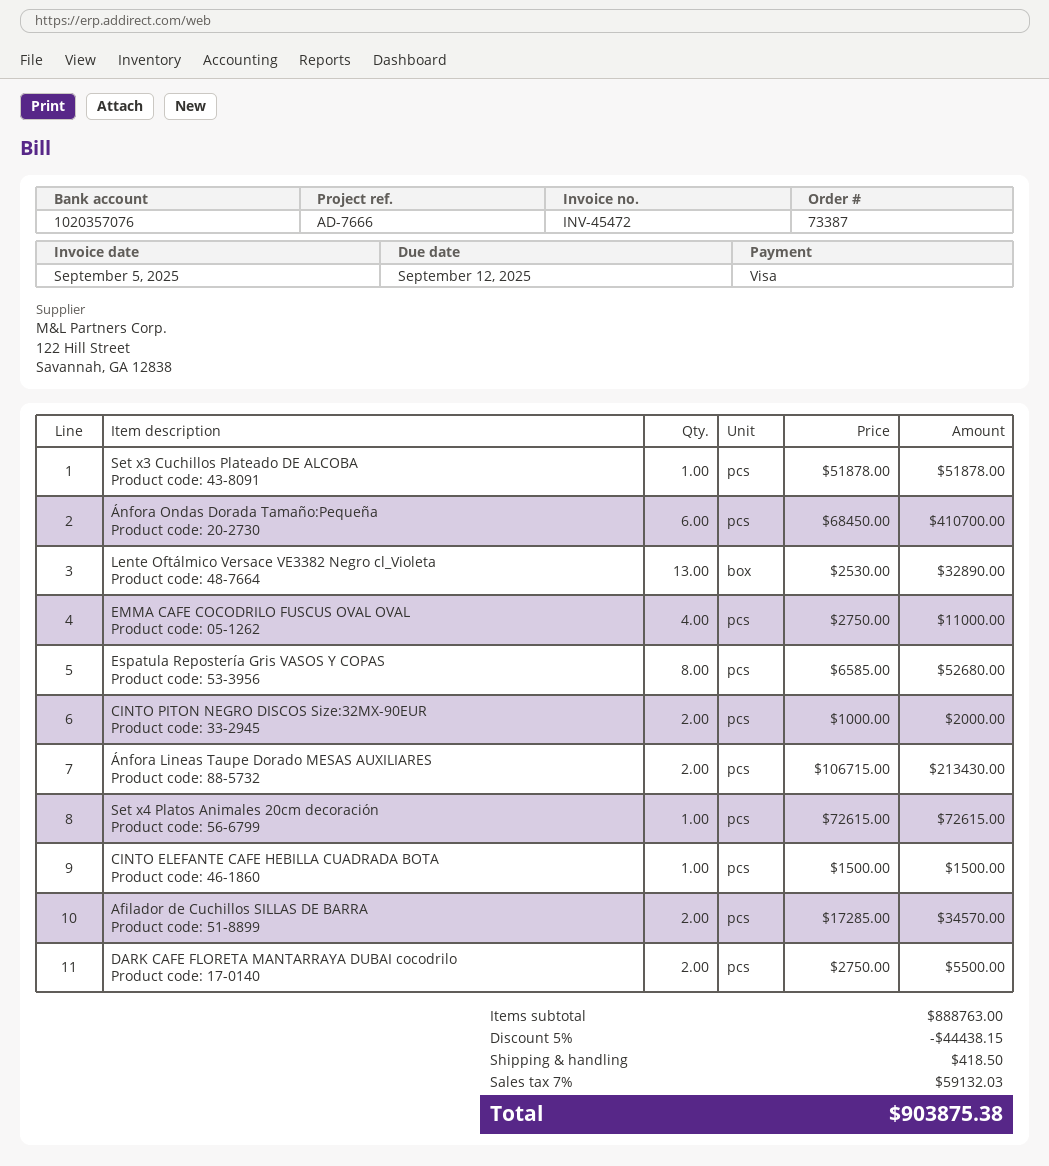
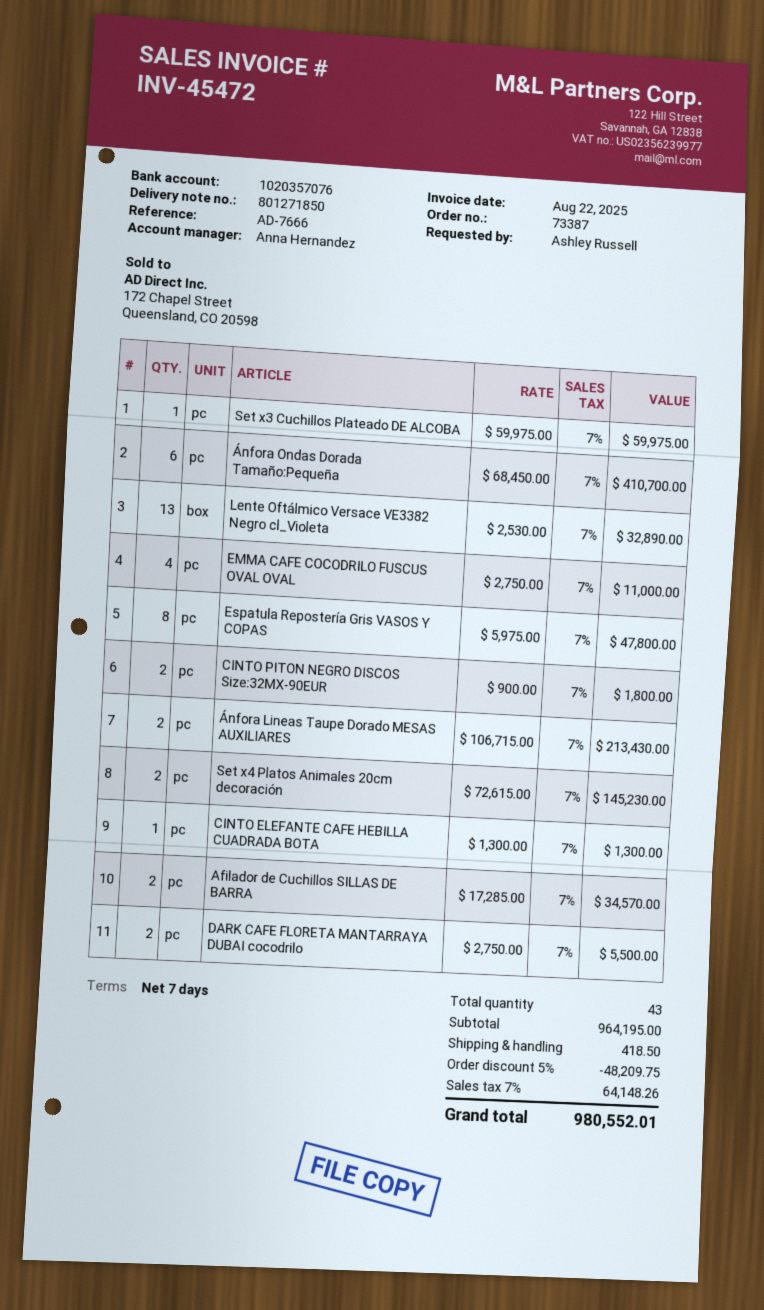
invoice date: 2025-09-05 -> 2025-08-22
Set x3 Cuchillos Plateado DE ALCOBA: 1 x 51878.00 = 51878.00 -> 1 x 59975.00 = 59975.00
Espatula Repostería Gris VASOS Y COPAS: 8 x 6585.00 = 52680.00 -> 8 x 5975.00 = 47800.00
CINTO PITON NEGRO DISCOS Size:32MX-90EUR: 2 x 1000.00 = 2000.00 -> 2 x 900.00 = 1800.00
Set x4 Platos Animales 20cm decoración: 1 x 72615.00 = 72615.00 -> 2 x 72615.00 = 145230.00
CINTO ELEFANTE CAFE HEBILLA CUADRADA BOTA: 1 x 1500.00 = 1500.00 -> 1 x 1300.00 = 1300.00
subtotal: 888763.00 -> 964195.00
discount: 5% = 44438.15 -> 5% = 48209.75
tax: 7% = 59132.03 -> 7% = 64148.26
total: 903875.38 -> 980552.01

